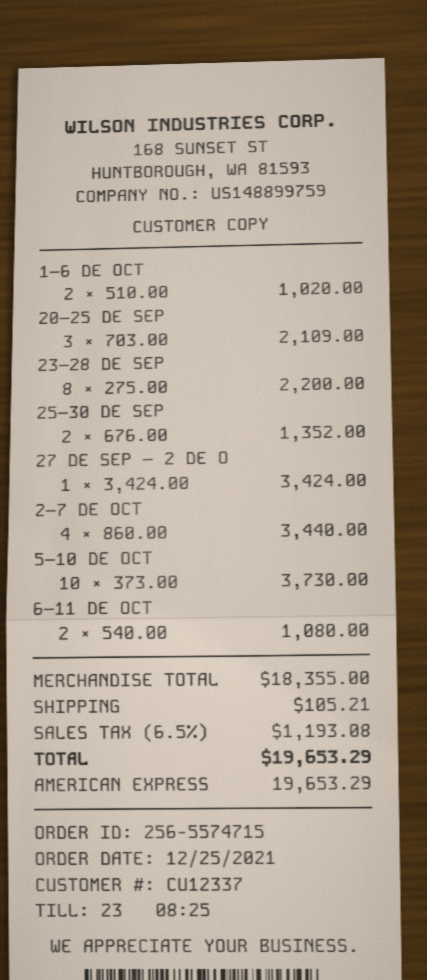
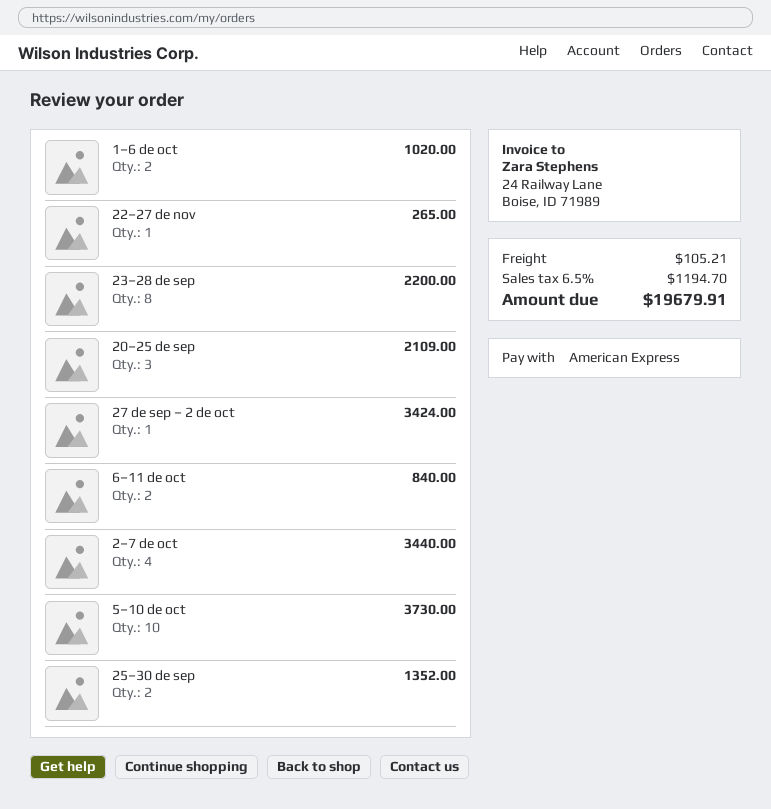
6–11 DE OCT: 2 for 1080.00 -> 2 for 840.00
22–27 de nov: none -> 1 for 265.00
tax: 6.5% = 1193.08 -> 6.5% = 1194.70
total: 19653.29 -> 19679.91

